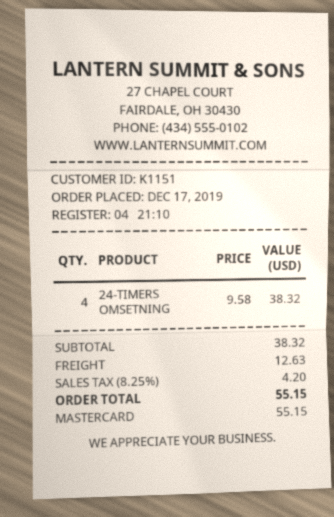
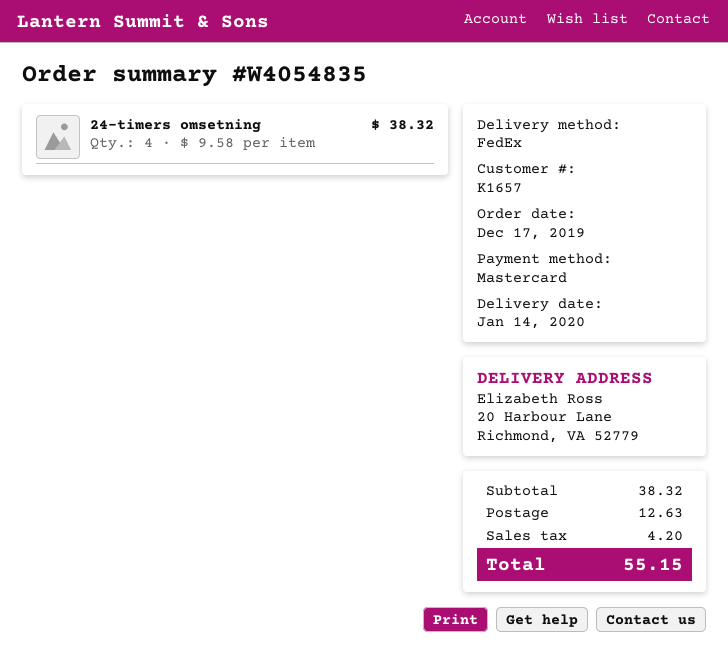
customer number: K1151 -> K1657

